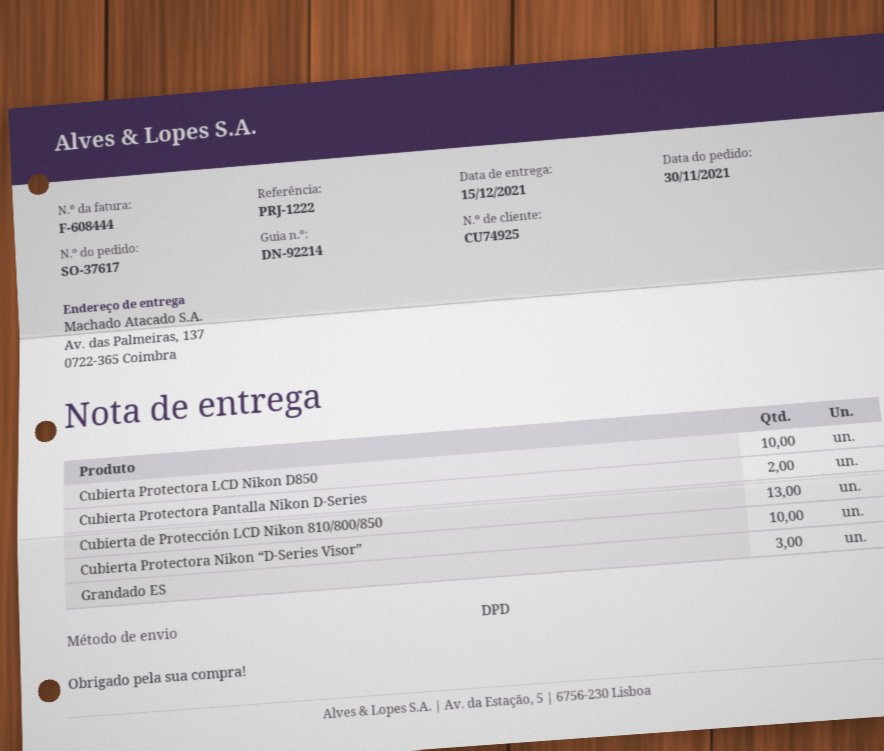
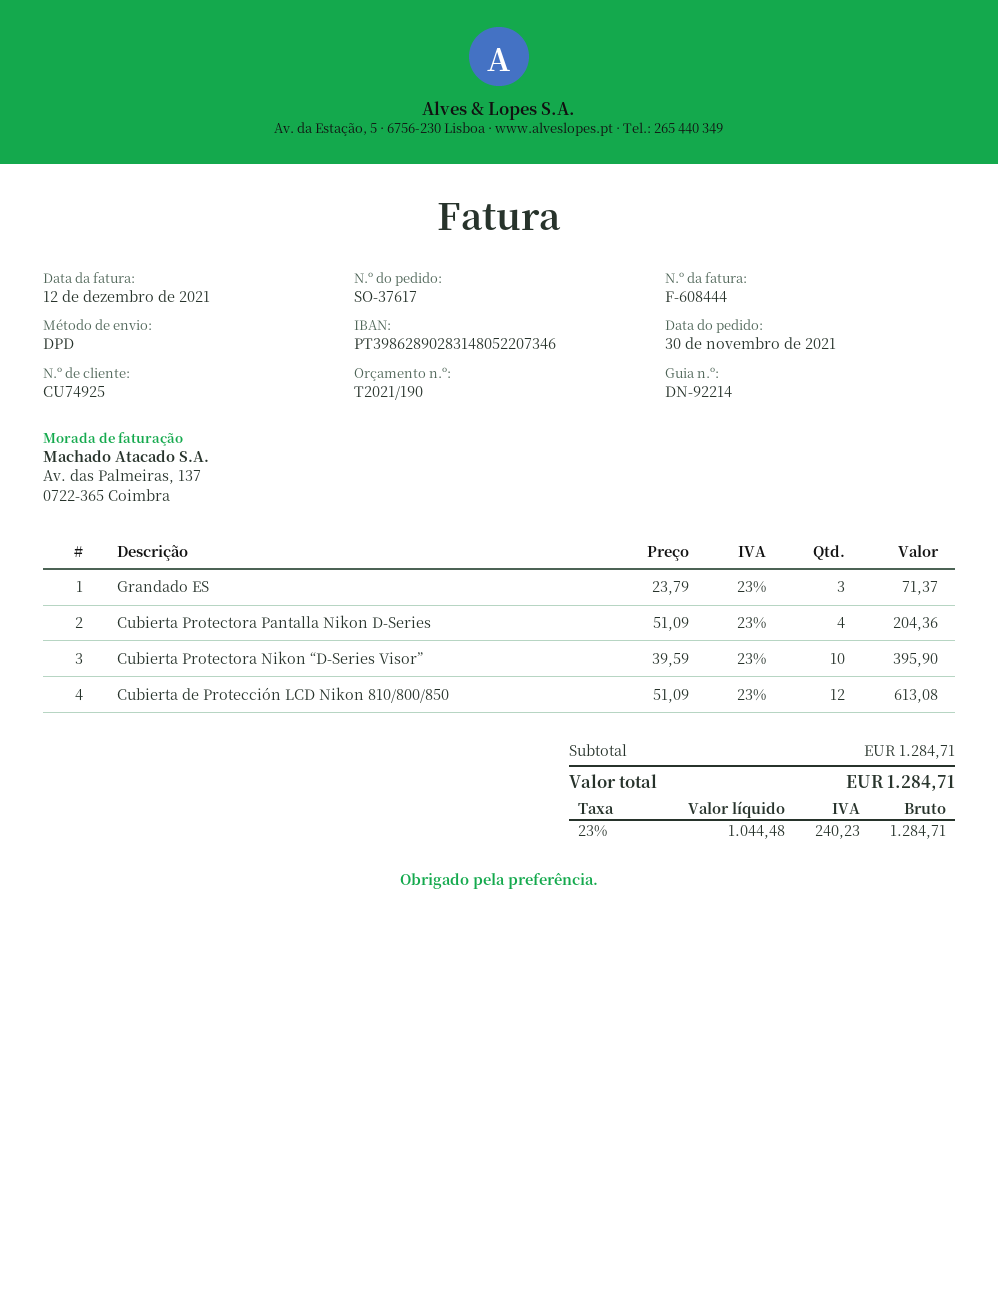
Cubierta Protectora LCD Nikon D850: 10 -> none
Cubierta Protectora Pantalla Nikon D‑Series: 2 -> 4
Cubierta de Protección LCD Nikon 810/800/850: 13 -> 12

